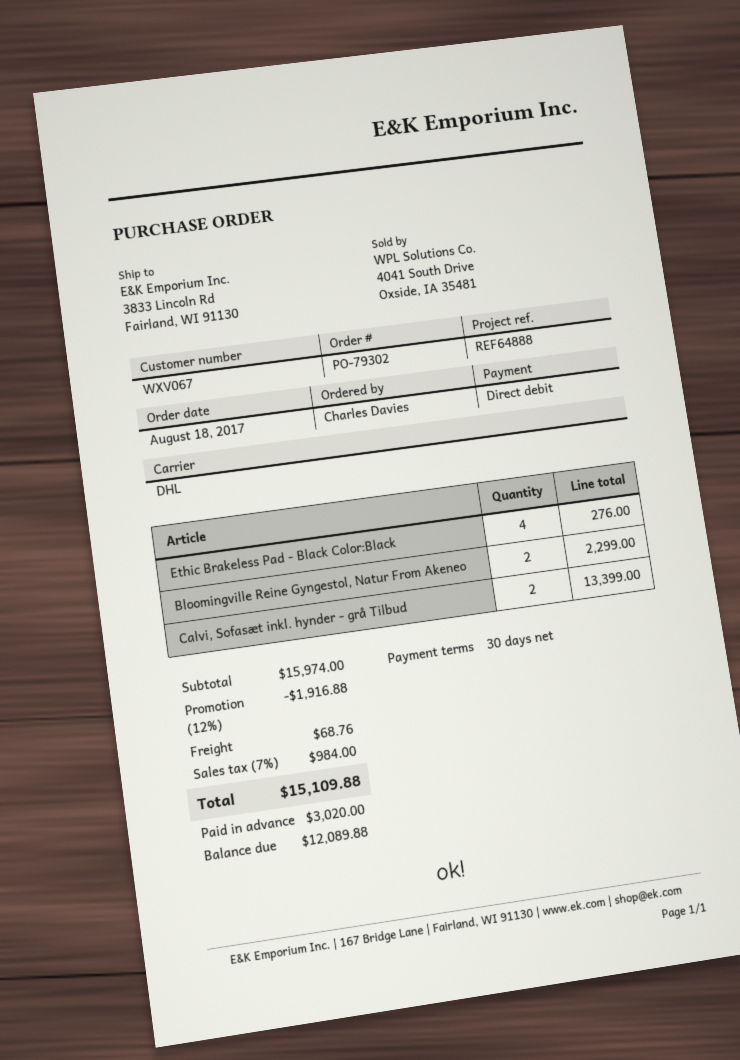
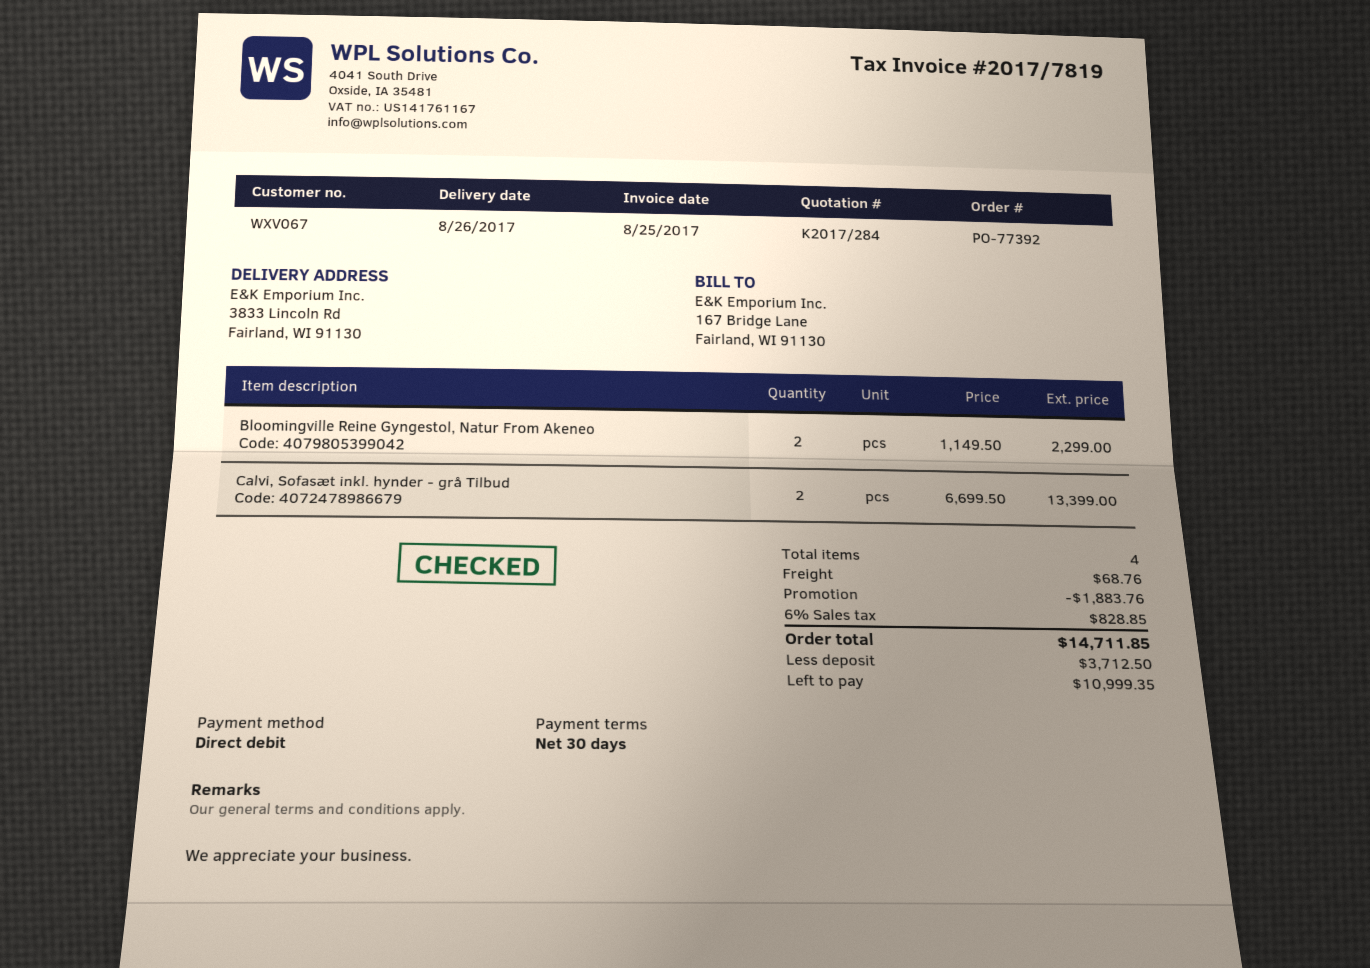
order number: PO-79302 -> PO-77392
Ethic Brakeless Pad - Black Color:Black: 4 for 276.00 -> none
discount: 1916.88 -> 1883.76
tax: 7% = 984.00 -> 6% = 828.85
total: 15109.88 -> 14711.85
deposit: 3020.00 -> 3712.50
balance: 12089.88 -> 10999.35

